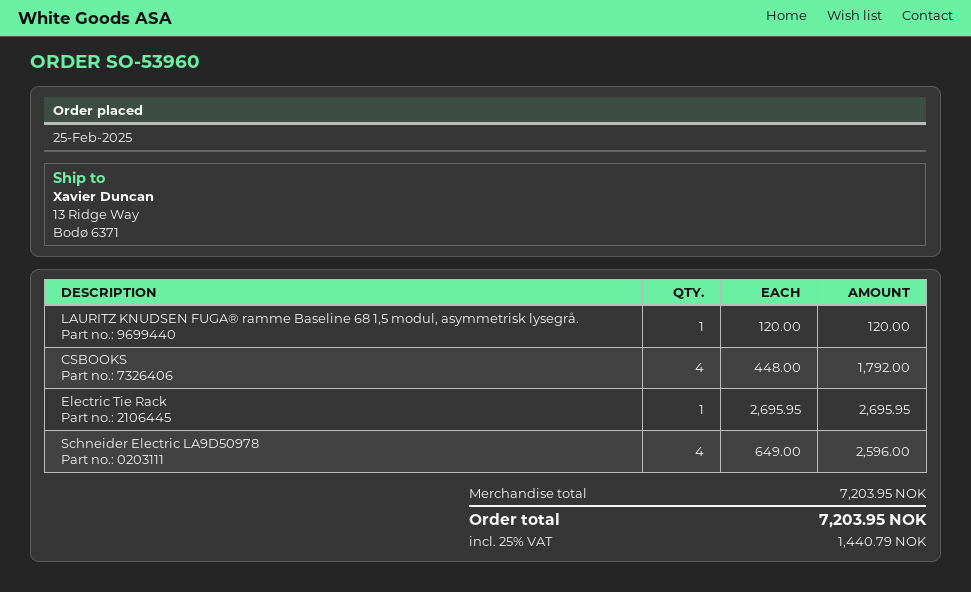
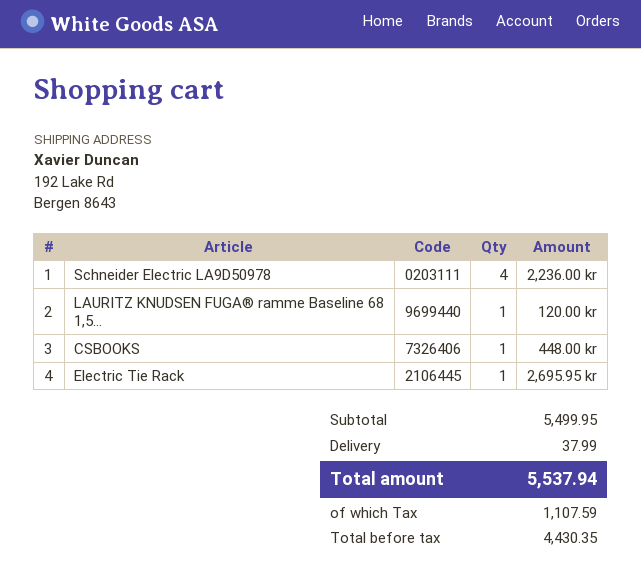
ship to: 13 Ridge Way, Bodø 6371 -> 192 Lake Rd, Bergen 8643
CSBOOKS: 4 for 1792.00 -> 1 for 448.00
Schneider Electric LA9D50978: 4 for 2596.00 -> 4 for 2236.00
subtotal: 7203.95 -> 5499.95
shipping: none -> 37.99
tax: 1440.79 -> 1107.59
total: 7203.95 -> 5537.94

